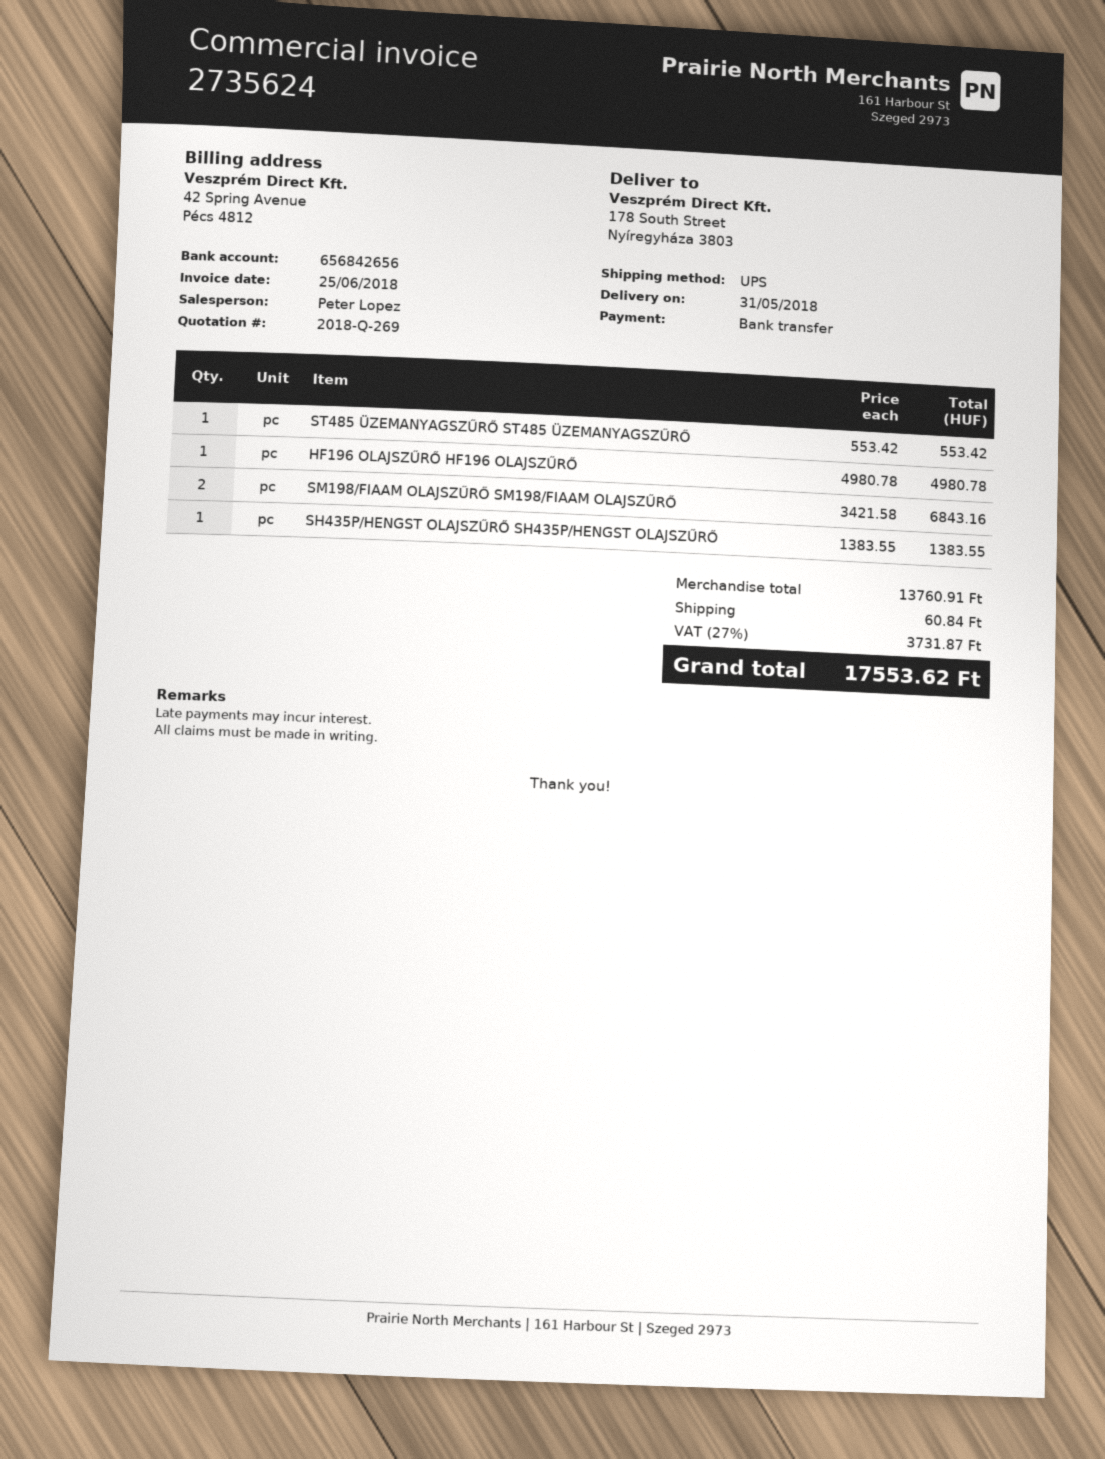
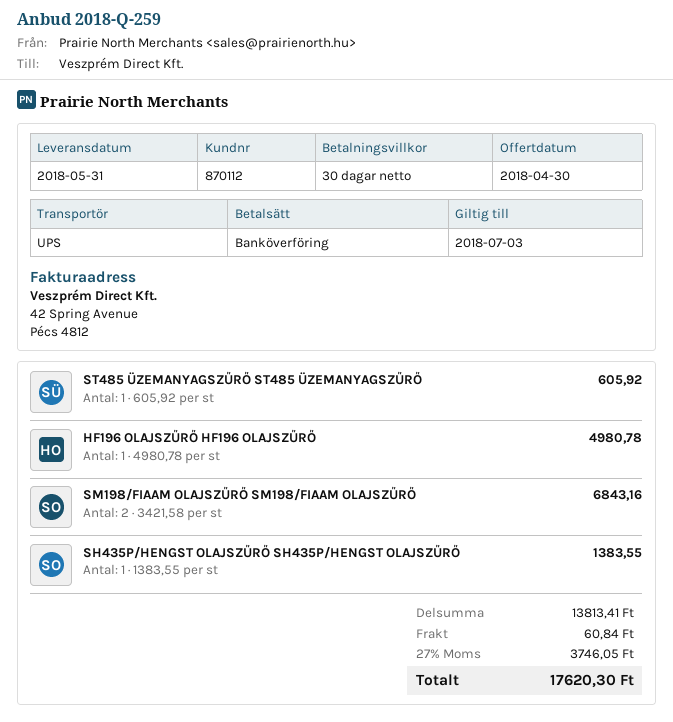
quote number: 2018-Q-269 -> 2018-Q-259
ST485 ÜZEMANYAGSZŰRŐ ST485 ÜZEMANYAGSZŰRŐ: 1 x 553.42 = 553.42 -> 1 x 605.92 = 605.92
subtotal: 13760.91 -> 13813.41
tax: 27% = 3731.87 -> 27% = 3746.05
total: 17553.62 -> 17620.30

